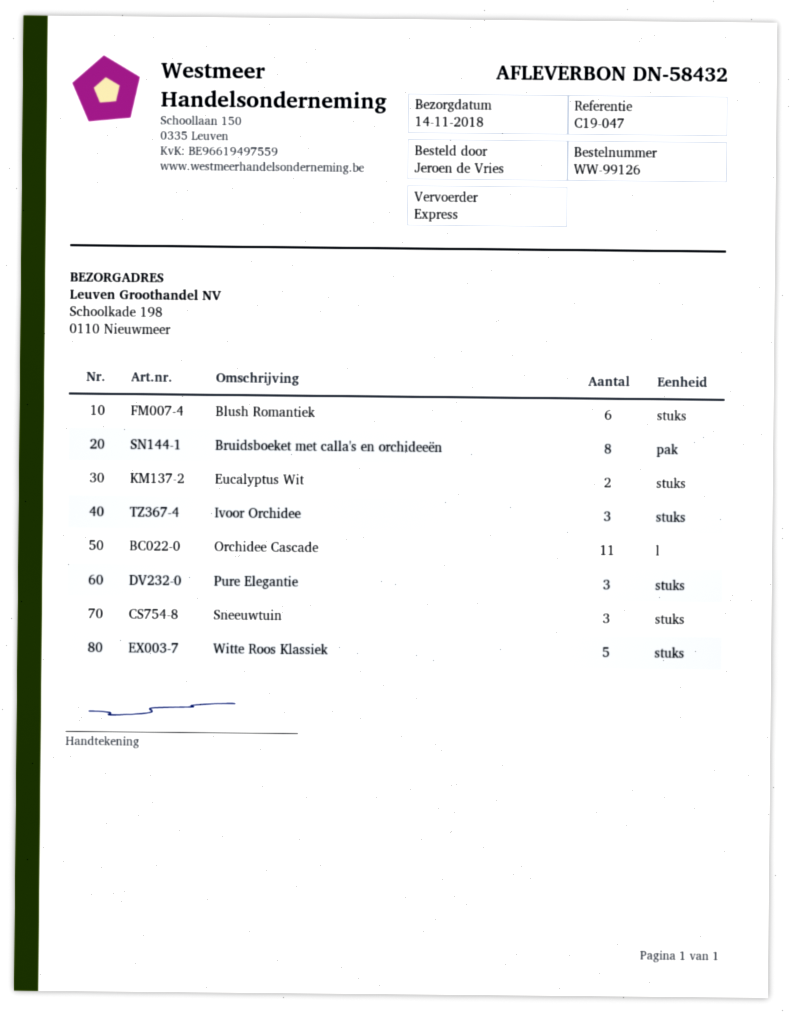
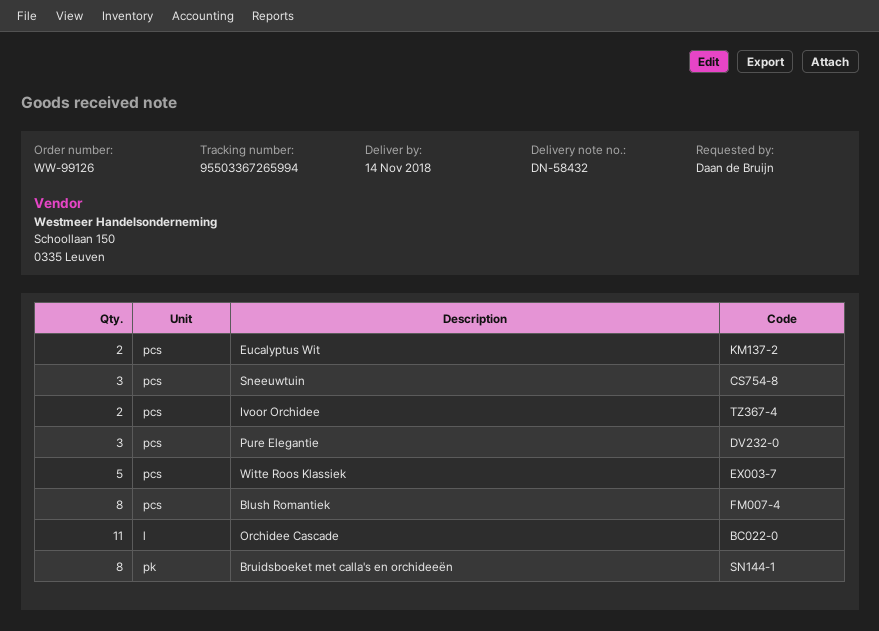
ordered by: Jeroen de Vries -> Daan de Bruijn
Blush Romantiek: 6 -> 8
Ivoor Orchidee: 3 -> 2

